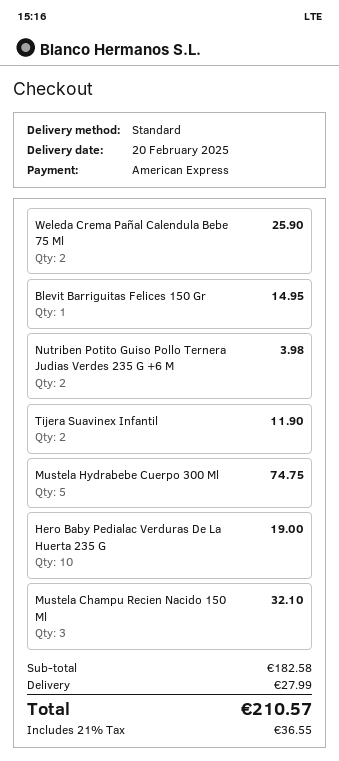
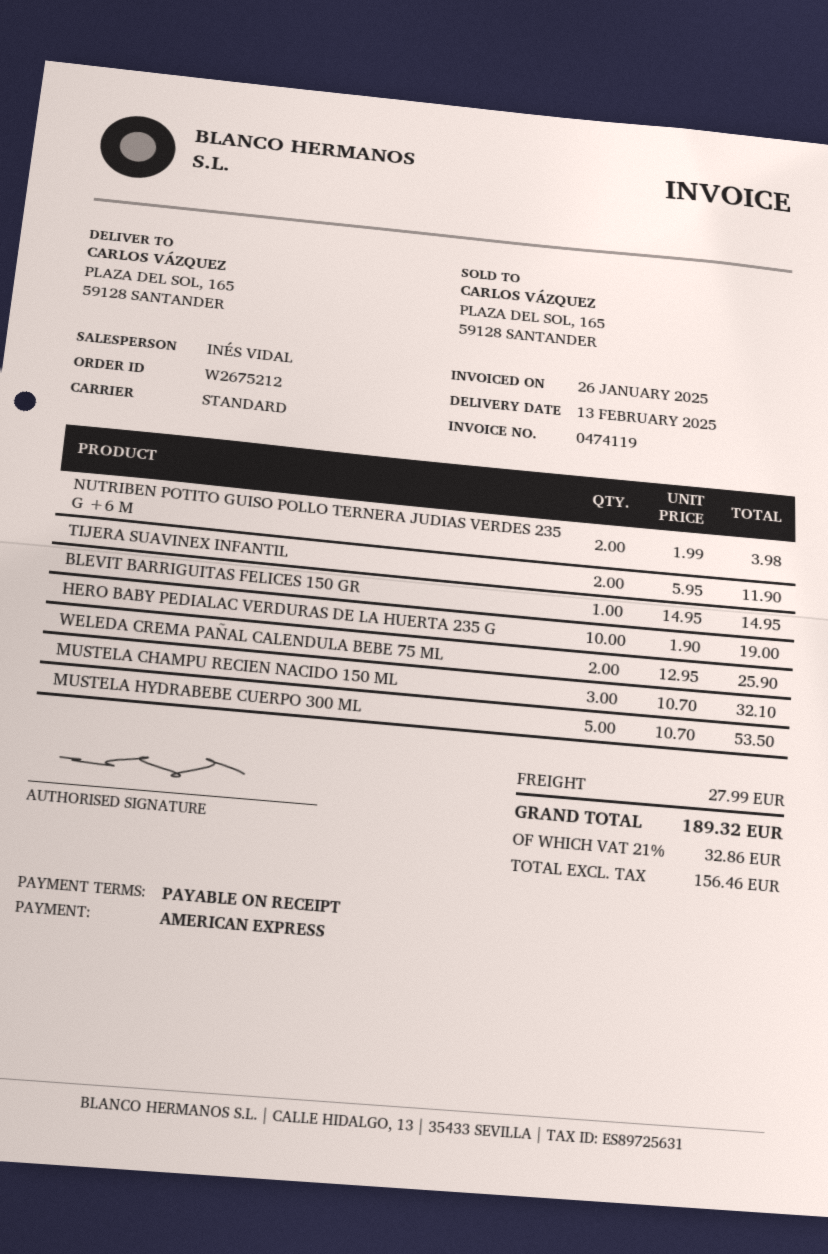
delivery date: 2025-02-20 -> 2025-02-13
Mustela Hydrabebe Cuerpo 300 Ml: 5 for 74.75 -> 5 for 53.50
tax: 21% = 36.55 -> 21% = 32.86
total: 210.57 -> 189.32

